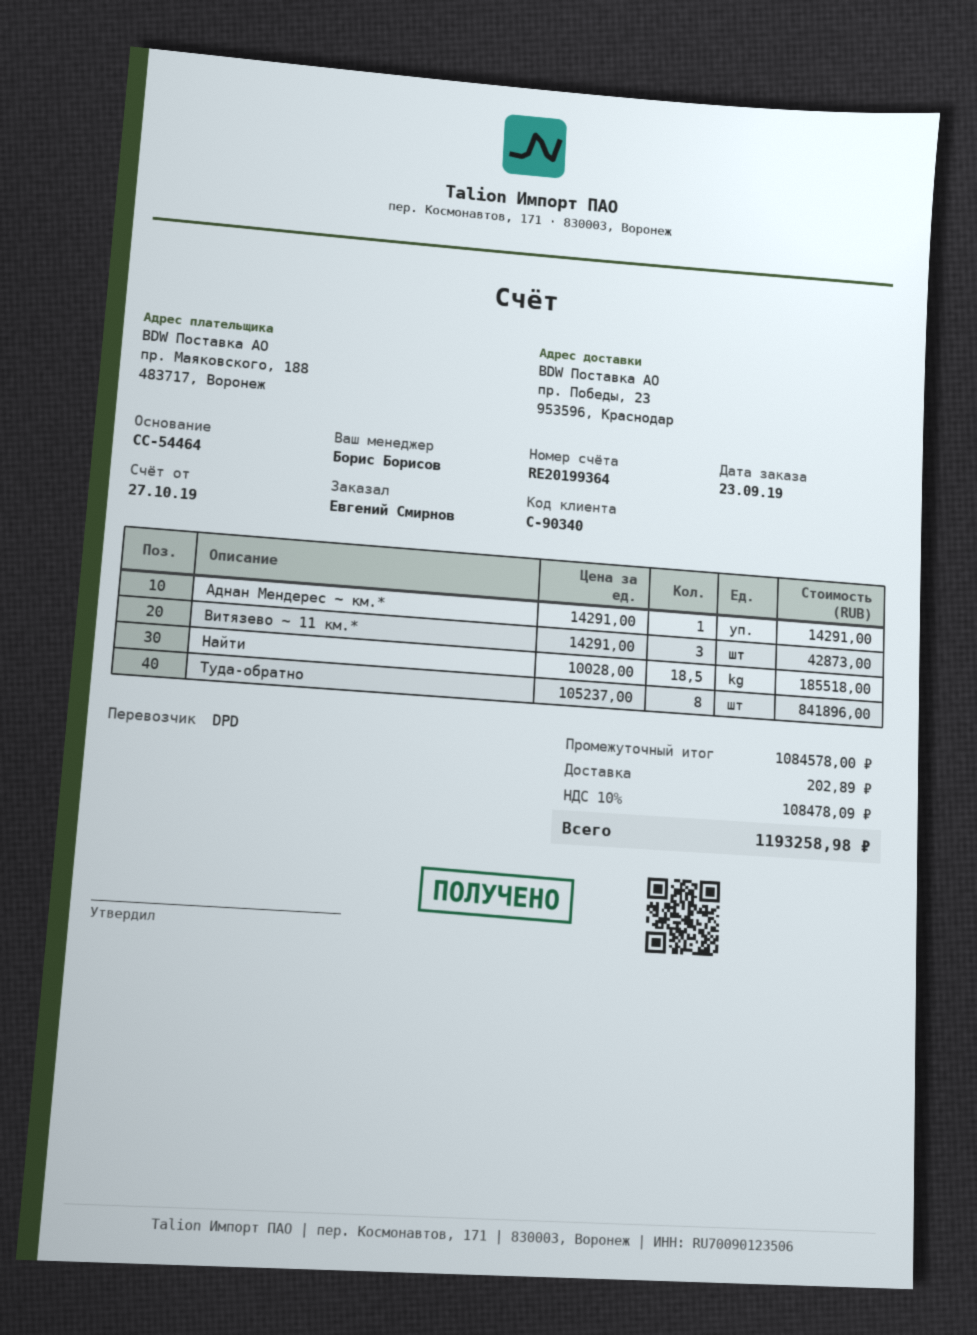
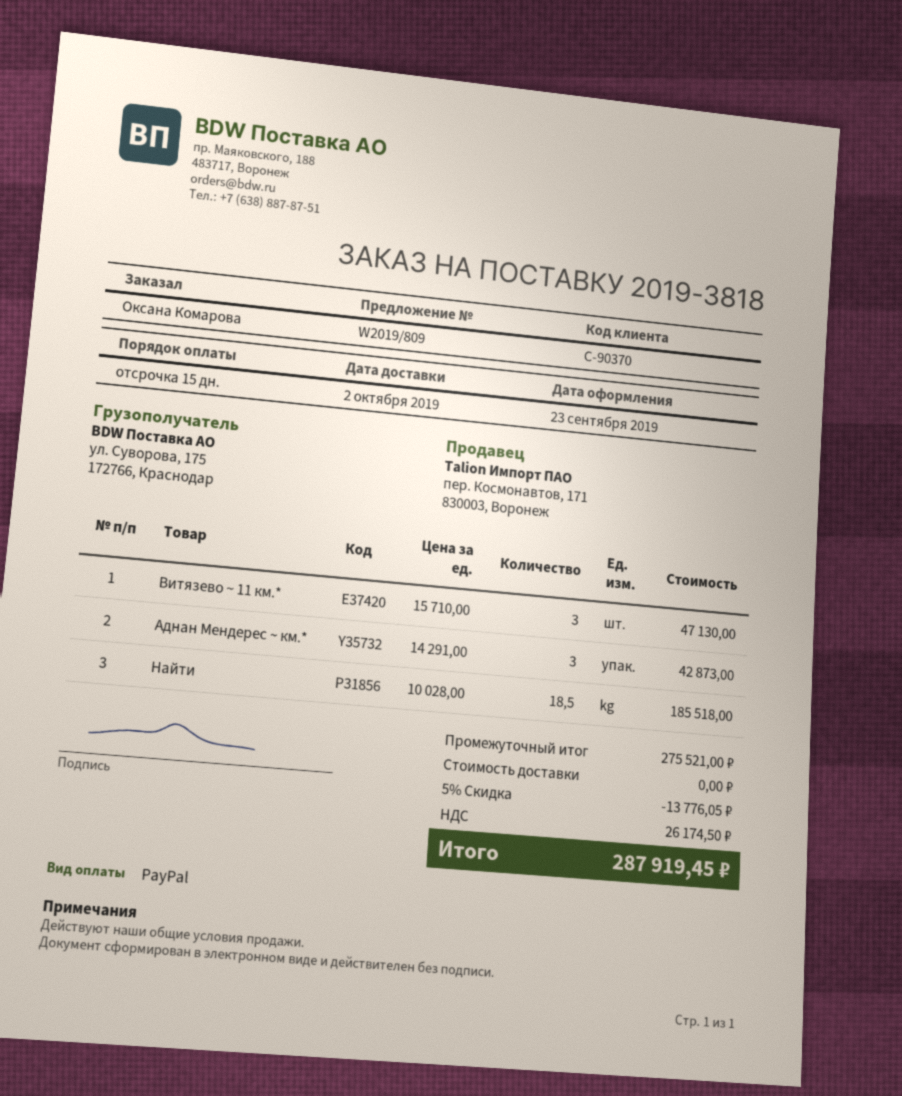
customer number: C-90340 -> C-90370
ordered by: Евгений Смирнов -> Оксана Комарова
ship to: пр. Победы, 23, 953596, Краснодар -> ул. Суворова, 175, 172766, Краснодар
Аднан Мендерес ~ км.*: 1 x 14291.00 = 14291.00 -> 3 x 14291.00 = 42873.00
Витязево ~ 11 км.*: 3 x 14291.00 = 42873.00 -> 3 x 15710.00 = 47130.00
Туда-обратно: 8 x 105237.00 = 841896.00 -> none
subtotal: 1084578.00 -> 275521.00
discount: none -> 5% = 13776.05
shipping: 202.89 -> 0.00
tax: 108478.09 -> 26174.50
total: 1193258.98 -> 287919.45

